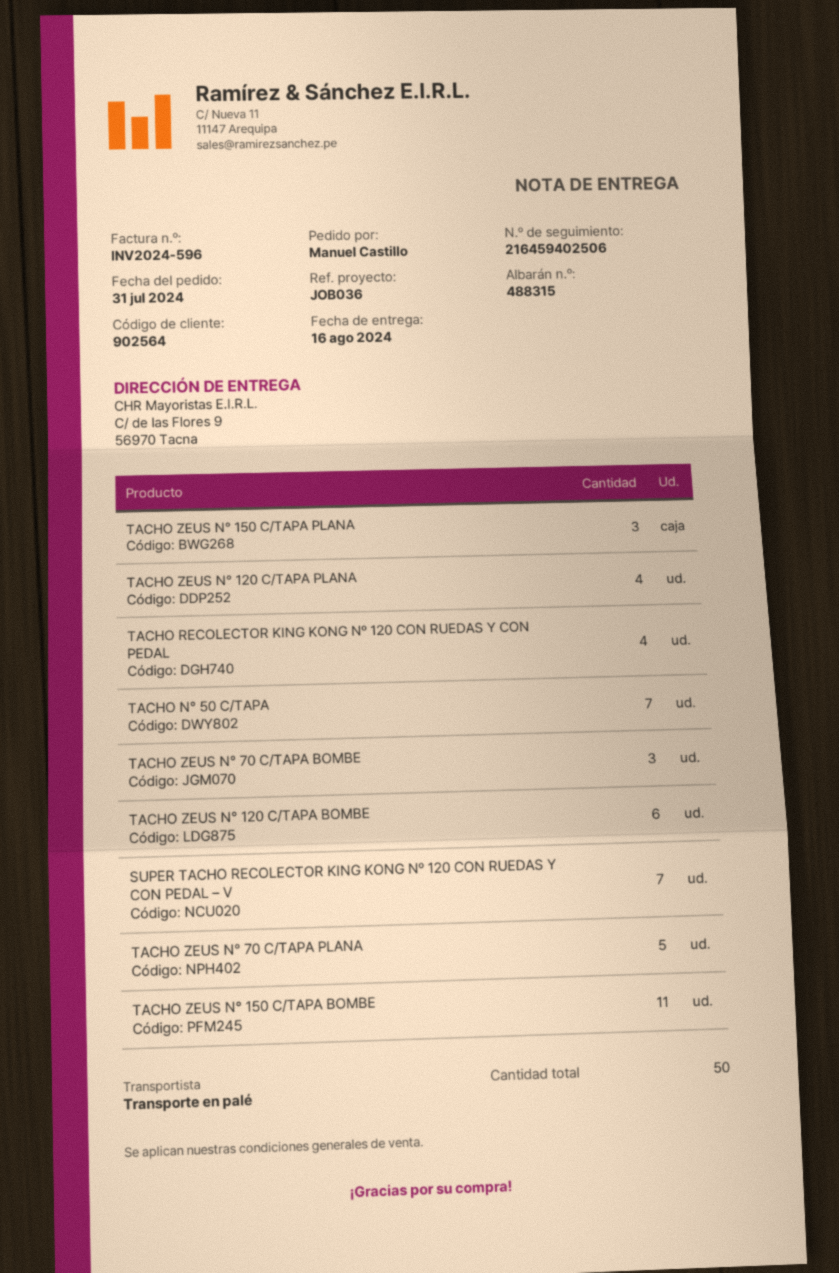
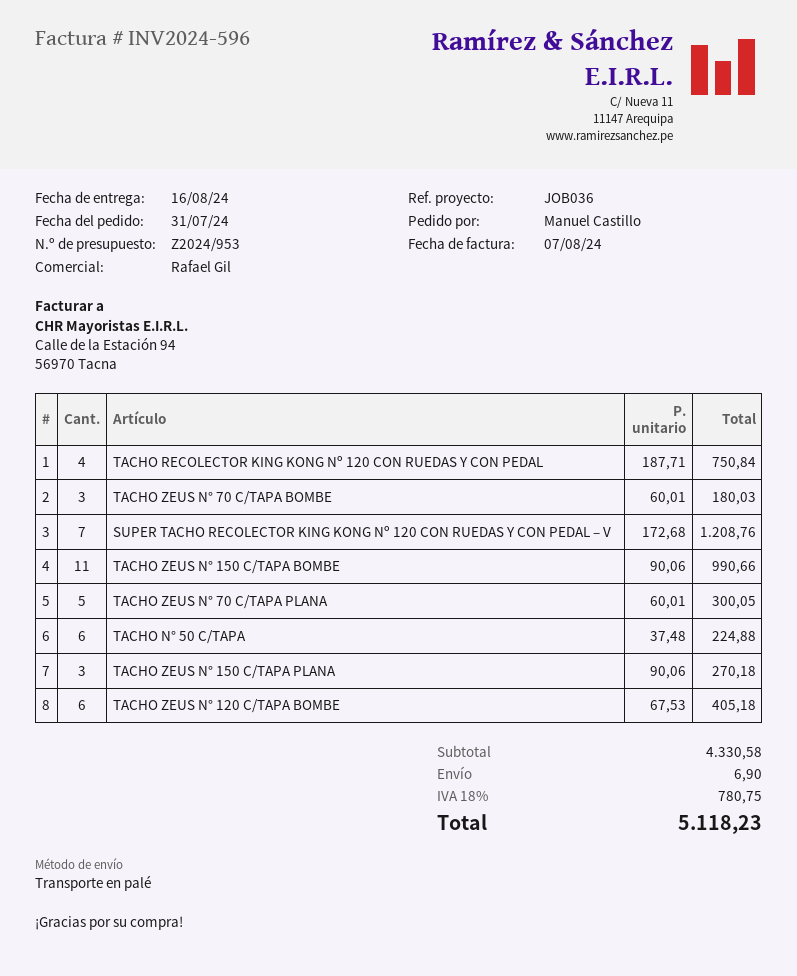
TACHO ZEUS N° 120 C/TAPA PLANA: 4 -> none
TACHO N° 50 C/TAPA: 7 -> 6

